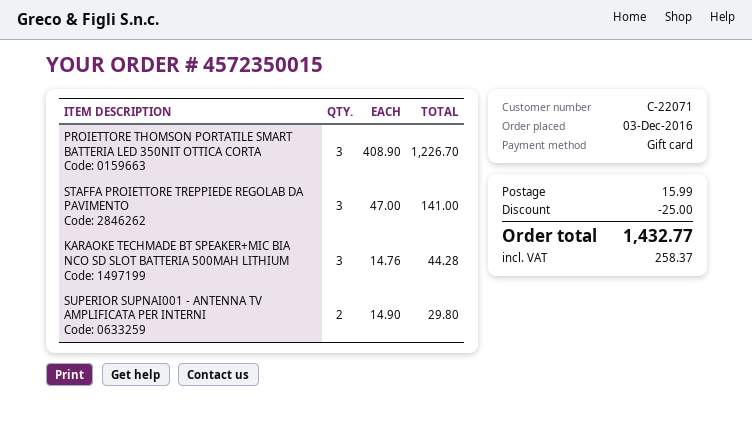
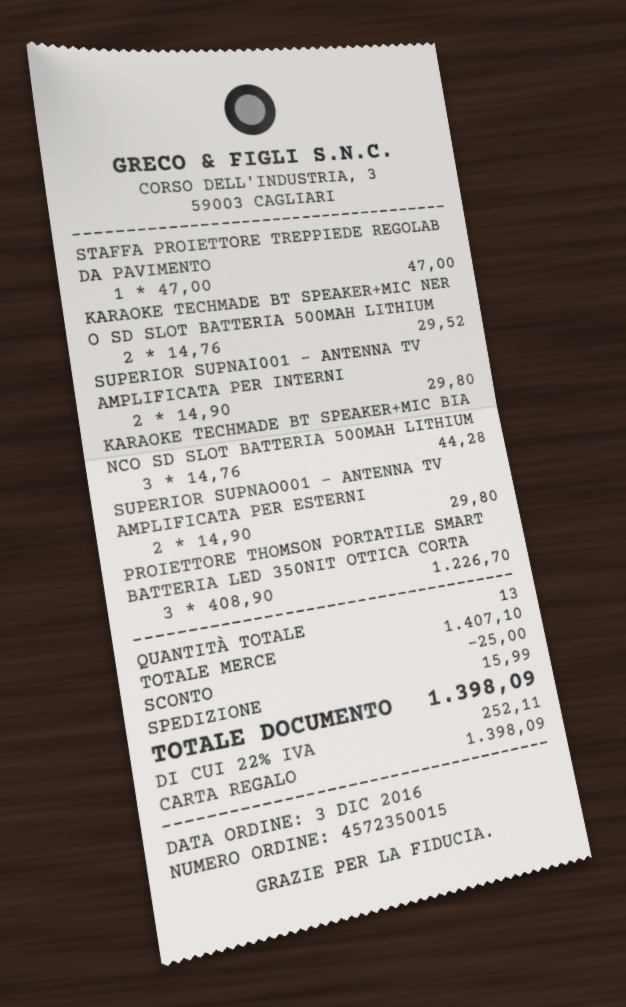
STAFFA PROIETTORE TREPPIEDE REGOLAB DA PAVIMENTO: 3 x 47.00 = 141.00 -> 1 x 47.00 = 47.00
KARAOKE TECHMADE BT SPEAKER+MIC NER O SD SLOT BATTERIA 500MAH LITHIUM: none -> 2 x 14.76 = 29.52
SUPERIOR SUPNAO001 - ANTENNA TV AMPLIFICATA PER ESTERNI: none -> 2 x 14.90 = 29.80
tax: 258.37 -> 252.11
total: 1432.77 -> 1398.09

